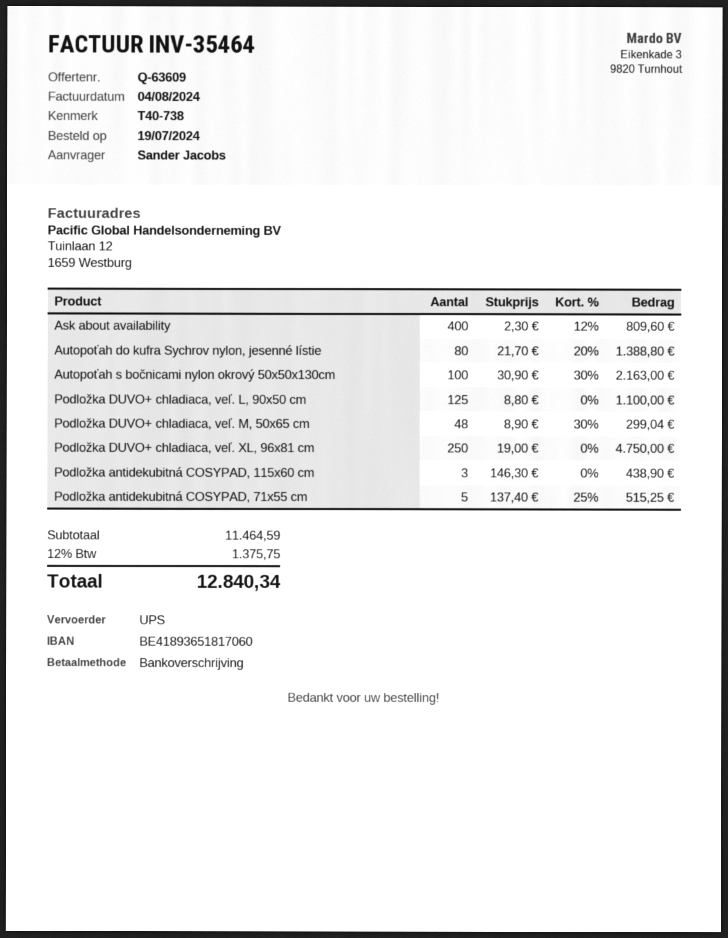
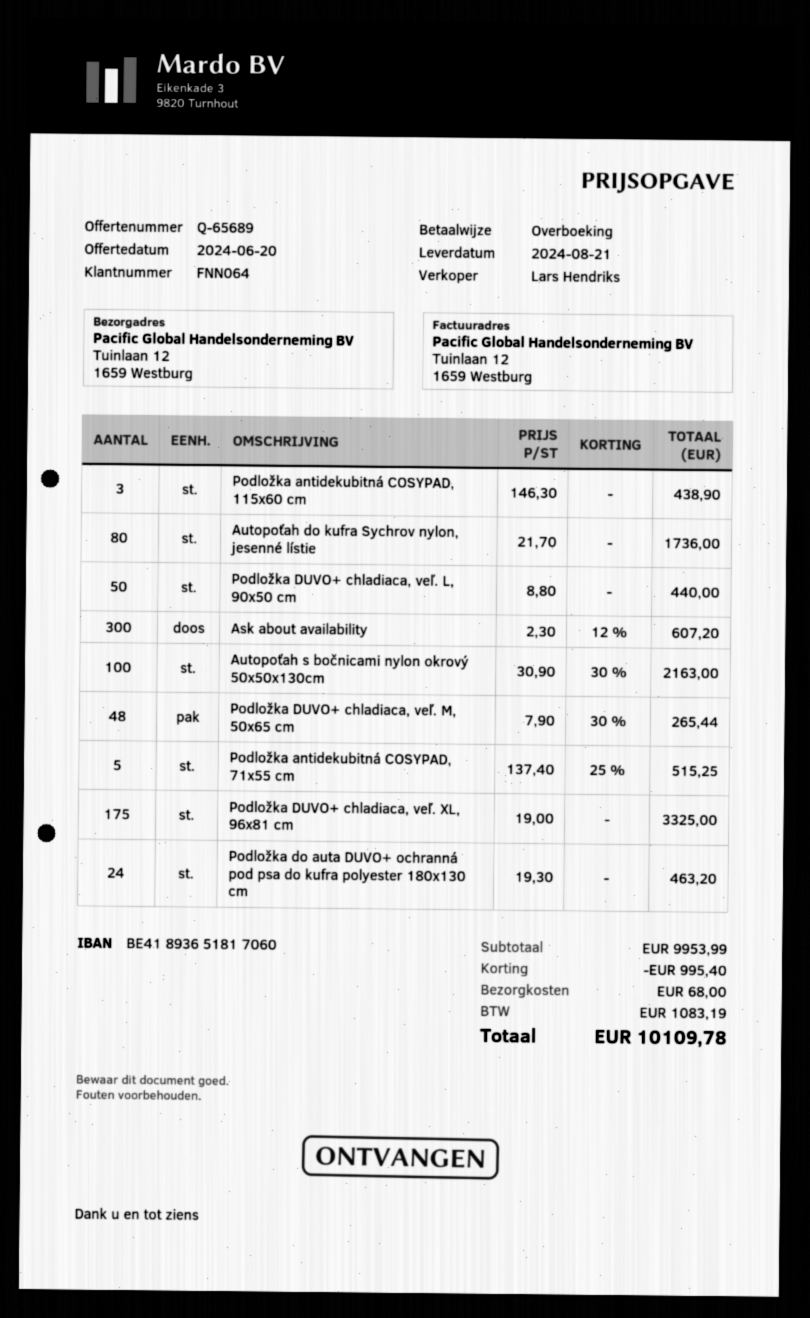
quote number: Q-63609 -> Q-65689
Ask about availability: 400 x 2.30 - 12% = 809.60 -> 300 x 2.30 - 12% = 607.20
Autopoťah do kufra Sychrov nylon, jesenné lístie: 80 x 21.70 - 20% = 1388.80 -> 80 x 21.70 = 1736.00
Podložka DUVO+ chladiaca, veľ. L, 90x50 cm: 125 x 8.80 = 1100.00 -> 50 x 8.80 = 440.00
Podložka DUVO+ chladiaca, veľ. M, 50x65 cm: 48 x 8.90 - 30% = 299.04 -> 48 x 7.90 - 30% = 265.44
Podložka DUVO+ chladiaca, veľ. XL, 96x81 cm: 250 x 19.00 = 4750.00 -> 175 x 19.00 = 3325.00
Podložka do auta DUVO+ ochranná pod psa do kufra polyester 180x130 cm: none -> 24 x 19.30 = 463.20
subtotal: 11464.59 -> 9953.99
discount: none -> 995.40
shipping: none -> 68.00
tax: 1375.75 -> 1083.19
total: 12840.34 -> 10109.78

